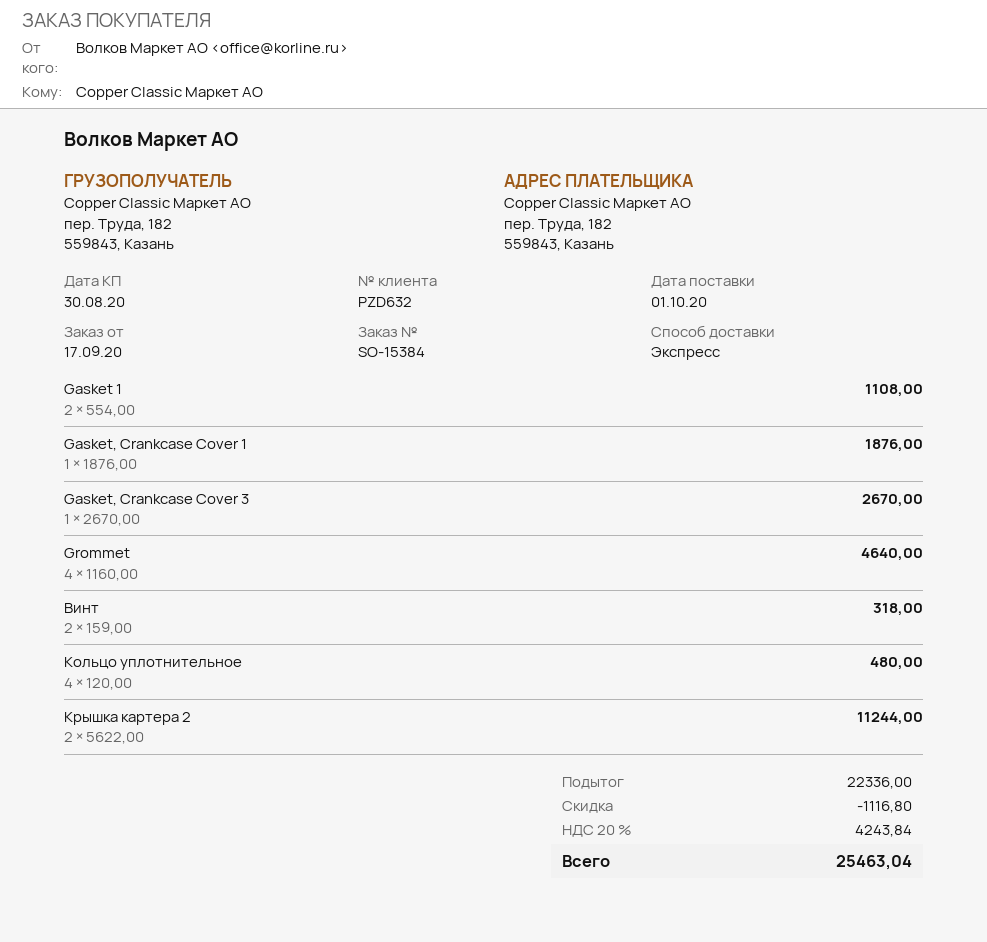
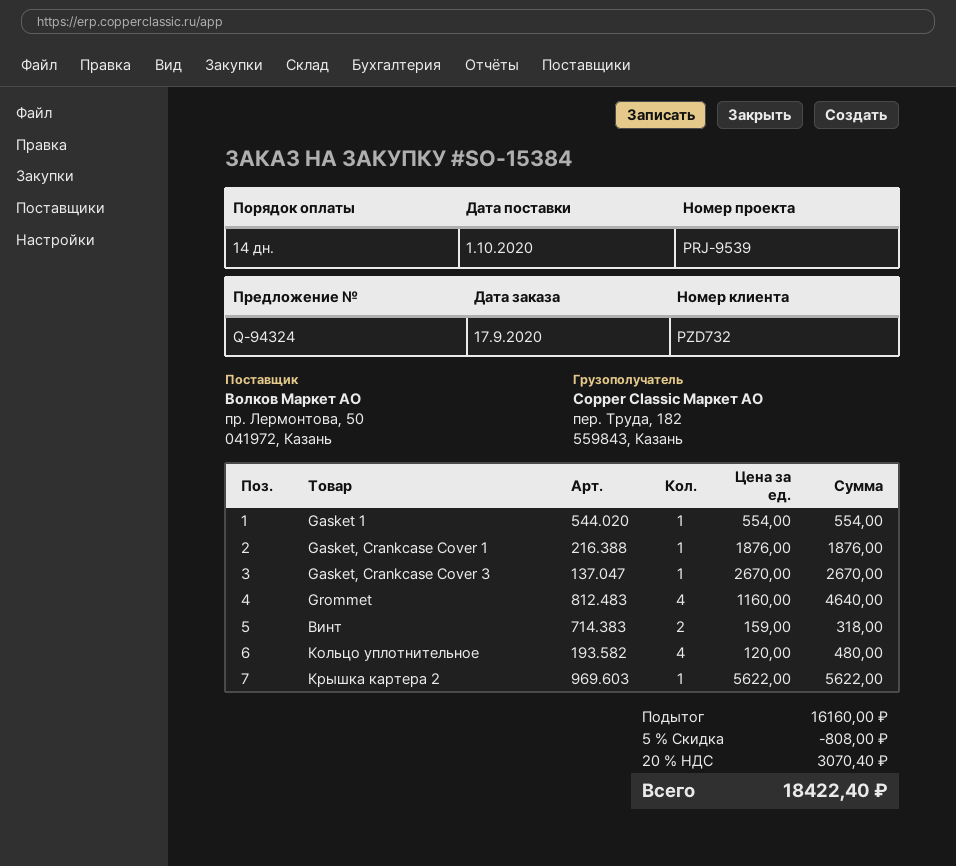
customer number: PZD632 -> PZD732
Gasket 1: 2 x 554.00 = 1108.00 -> 1 x 554.00 = 554.00
Крышка картера 2: 2 x 5622.00 = 11244.00 -> 1 x 5622.00 = 5622.00
subtotal: 22336.00 -> 16160.00
discount: 1116.80 -> 808.00
tax: 20% = 4243.84 -> 20% = 3070.40
total: 25463.04 -> 18422.40

